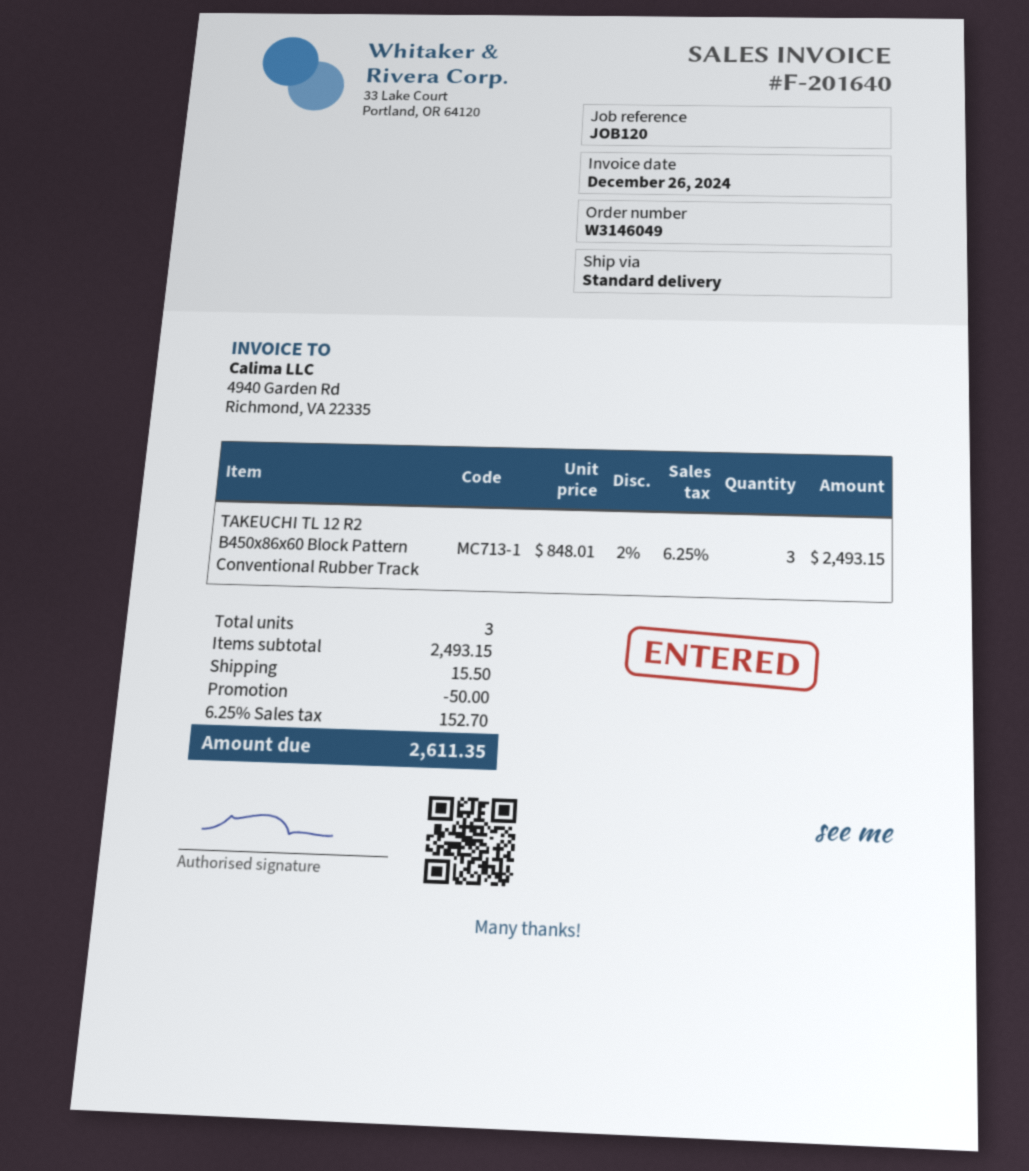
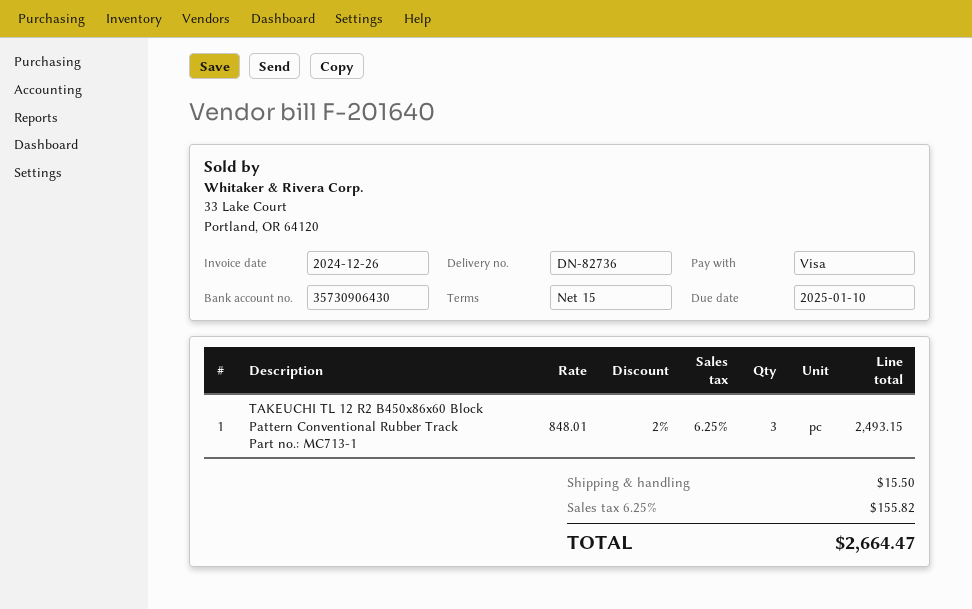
discount: 50.00 -> none
tax: 6.25% = 152.70 -> 6.25% = 155.82
total: 2611.35 -> 2664.47

